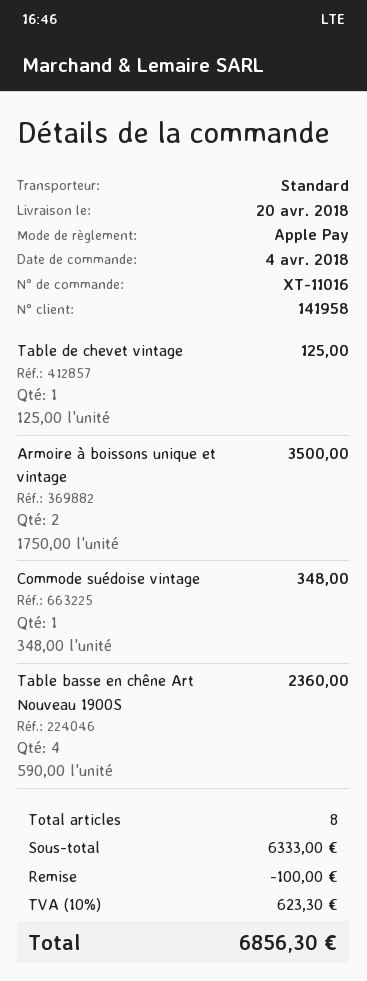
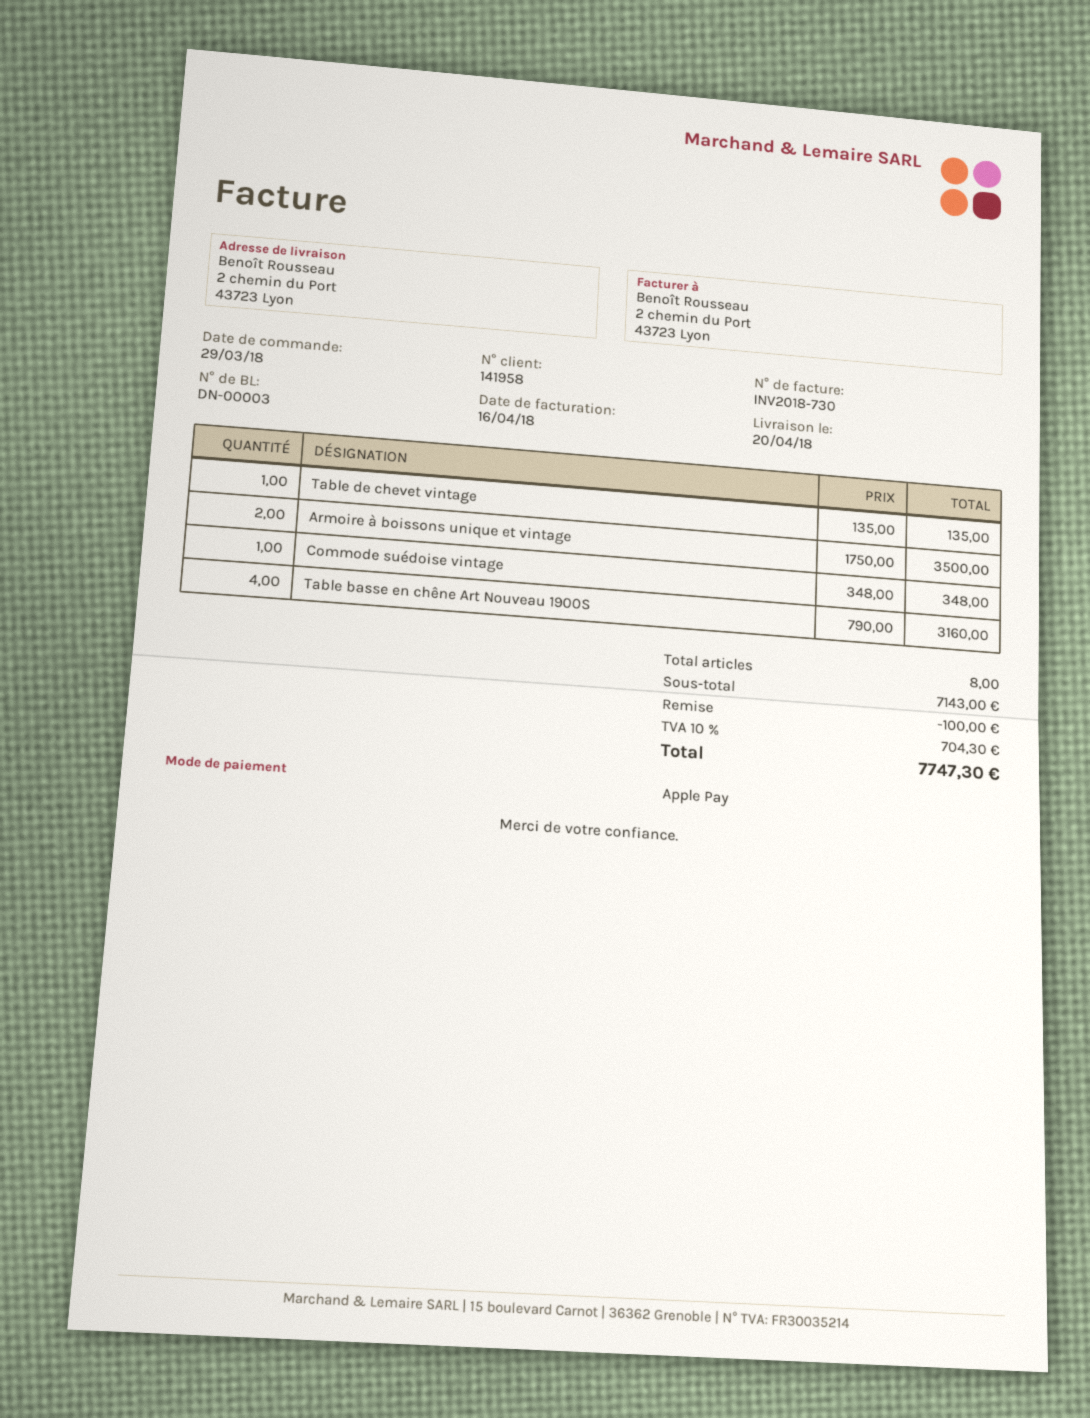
order date: 2018-04-04 -> 2018-03-29
Table de chevet vintage: 1 x 125.00 = 125.00 -> 1 x 135.00 = 135.00
Table basse en chêne Art Nouveau 1900S: 4 x 590.00 = 2360.00 -> 4 x 790.00 = 3160.00
subtotal: 6333.00 -> 7143.00
tax: 10% = 623.30 -> 10% = 704.30
total: 6856.30 -> 7747.30

